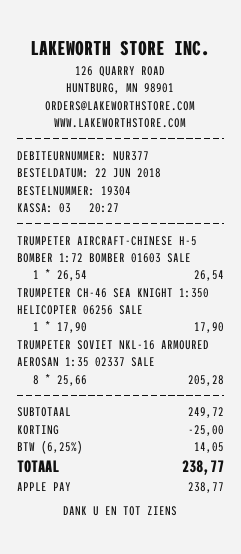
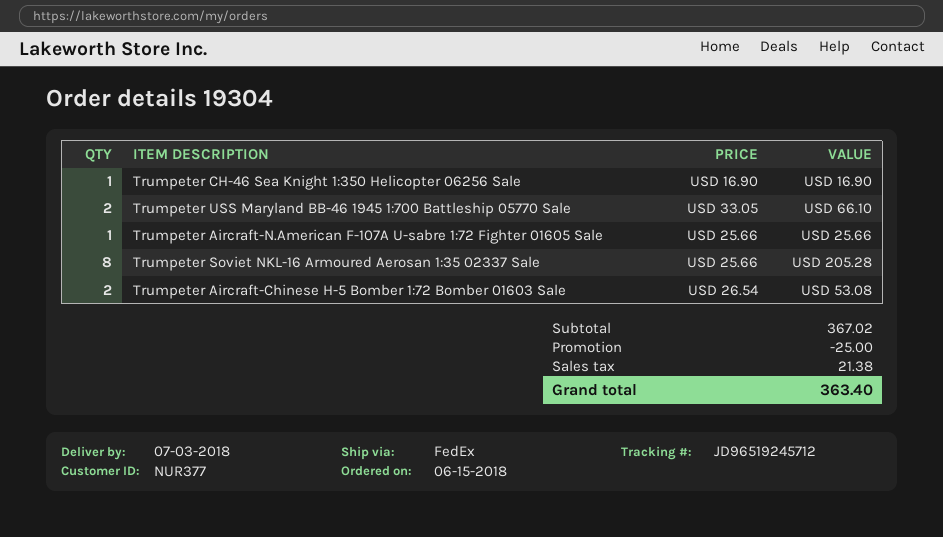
order date: 2018-06-22 -> 2018-06-15
TRUMPETER AIRCRAFT-CHINESE H-5 BOMBER 1:72 BOMBER 01603 SALE: 1 x 26.54 = 26.54 -> 2 x 26.54 = 53.08
TRUMPETER CH-46 SEA KNIGHT 1:350 HELICOPTER 06256 SALE: 1 x 17.90 = 17.90 -> 1 x 16.90 = 16.90
Trumpeter USS Maryland BB-46 1945 1:700 Battleship 05770 Sale: none -> 2 x 33.05 = 66.10
Trumpeter Aircraft-N.American F-107A U-sabre 1:72 Fighter 01605 Sale: none -> 1 x 25.66 = 25.66
subtotal: 249.72 -> 367.02
tax: 14.05 -> 21.38
total: 238.77 -> 363.40

